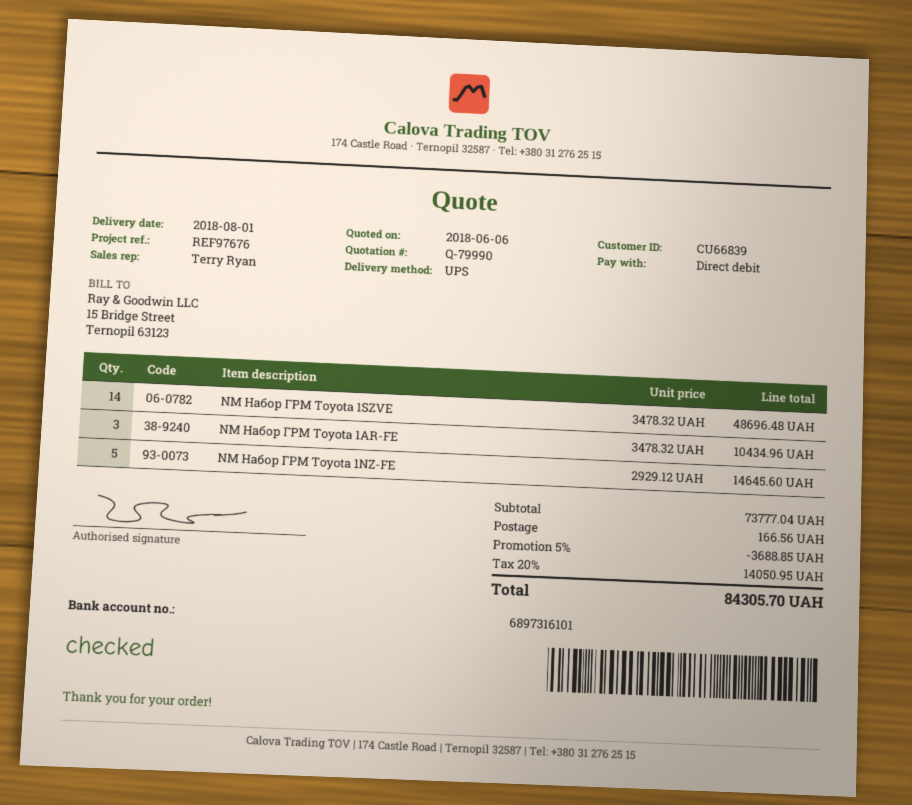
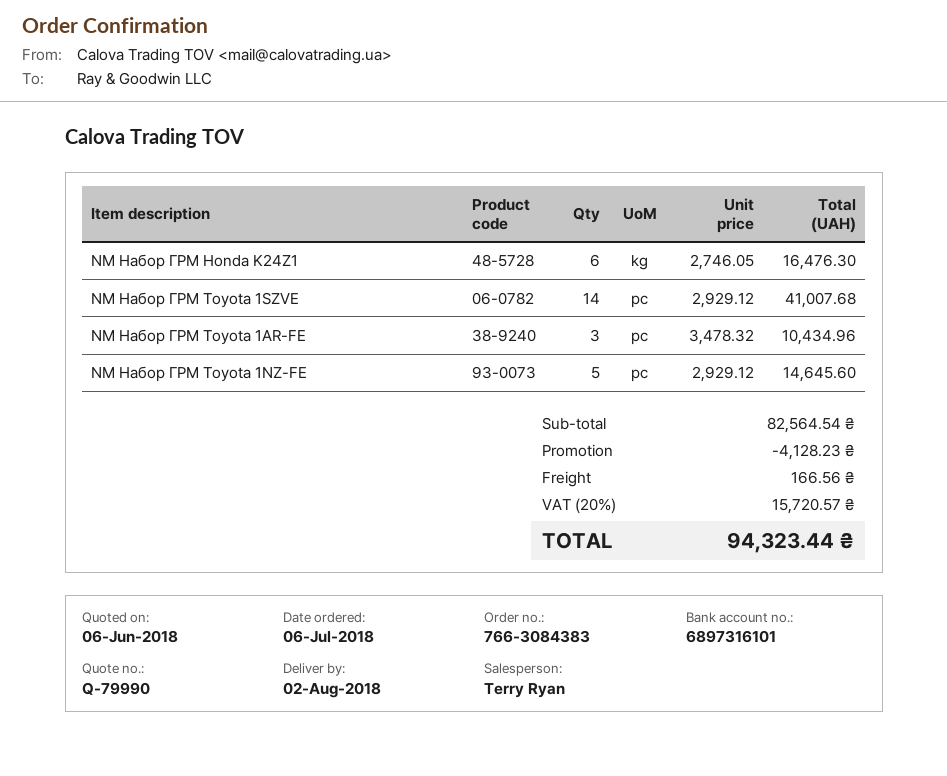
delivery date: 2018-08-01 -> 2018-08-02
NM Набор ГРМ Toyota 1SZVE: 14 x 3478.32 = 48696.48 -> 14 x 2929.12 = 41007.68
NM Набор ГРМ Honda K24Z1: none -> 6 x 2746.05 = 16476.30
subtotal: 73777.04 -> 82564.54
discount: 3688.85 -> 4128.23
tax: 20% = 14050.95 -> 20% = 15720.57
total: 84305.70 -> 94323.44

